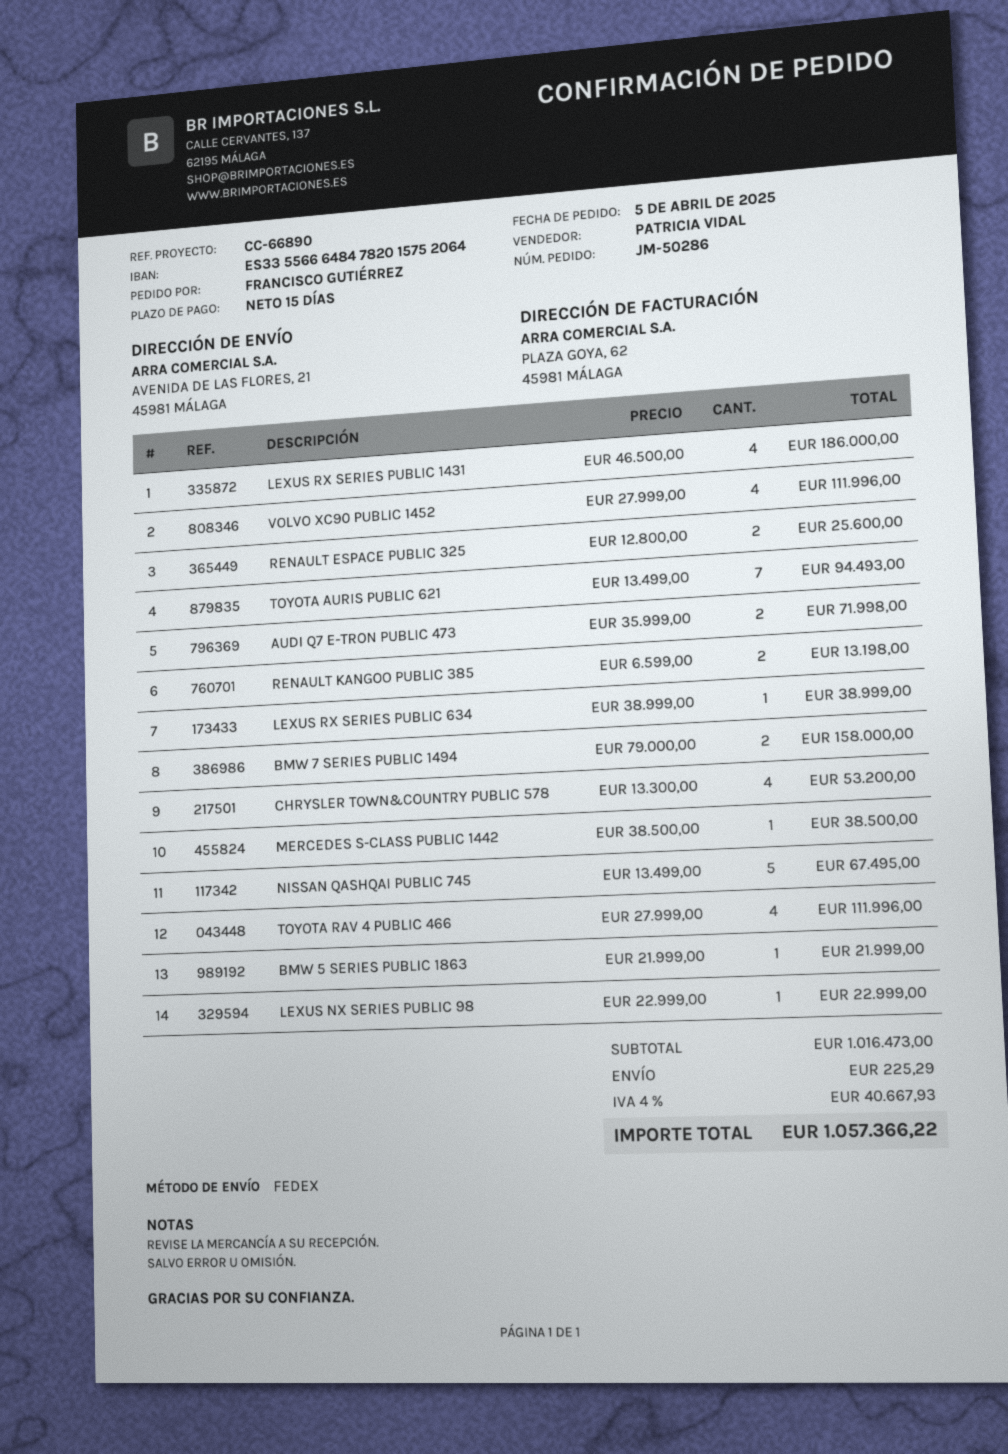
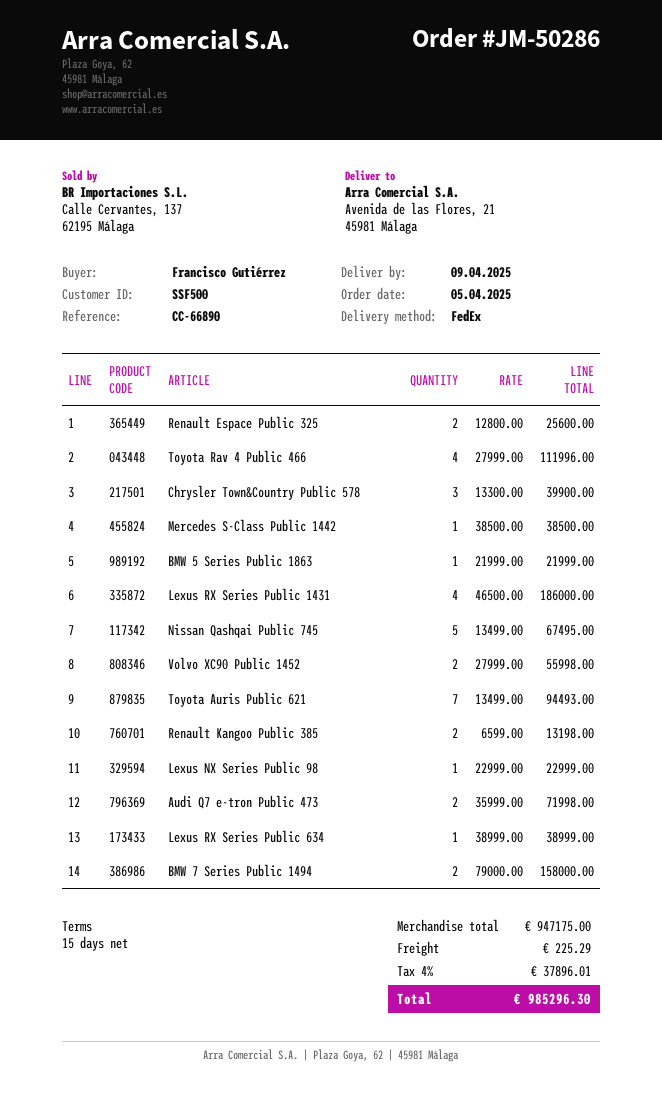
VOLVO XC90 PUBLIC 1452: 4 x 27999.00 = 111996.00 -> 2 x 27999.00 = 55998.00
CHRYSLER TOWN&COUNTRY PUBLIC 578: 4 x 13300.00 = 53200.00 -> 3 x 13300.00 = 39900.00
subtotal: 1016473.00 -> 947175.00
tax: 4% = 40667.93 -> 4% = 37896.01
total: 1057366.22 -> 985296.30

